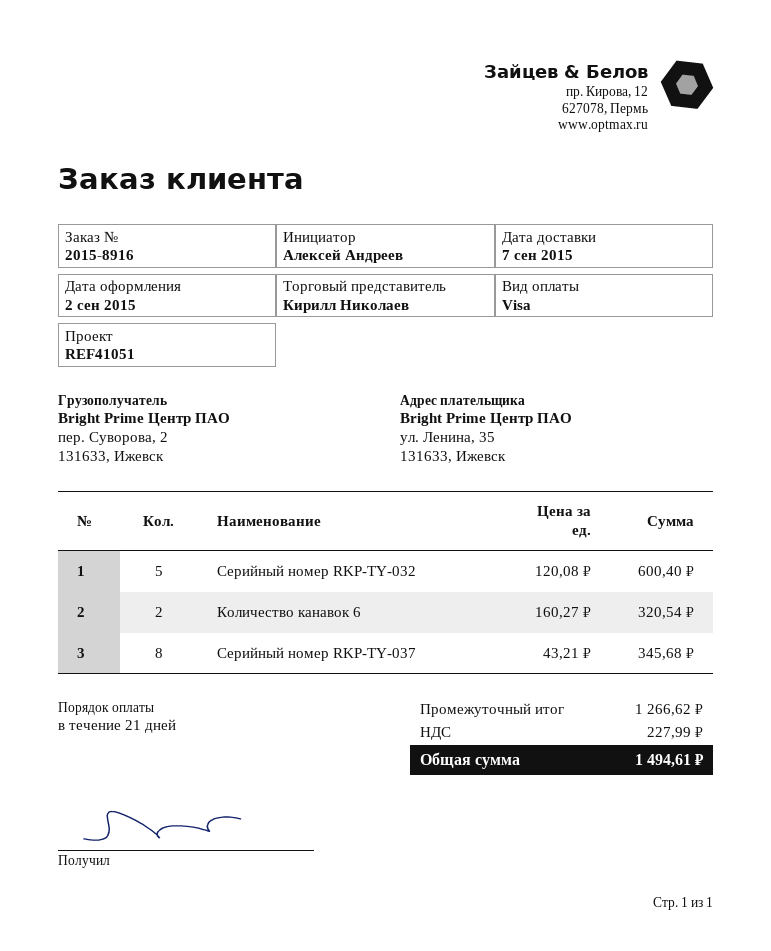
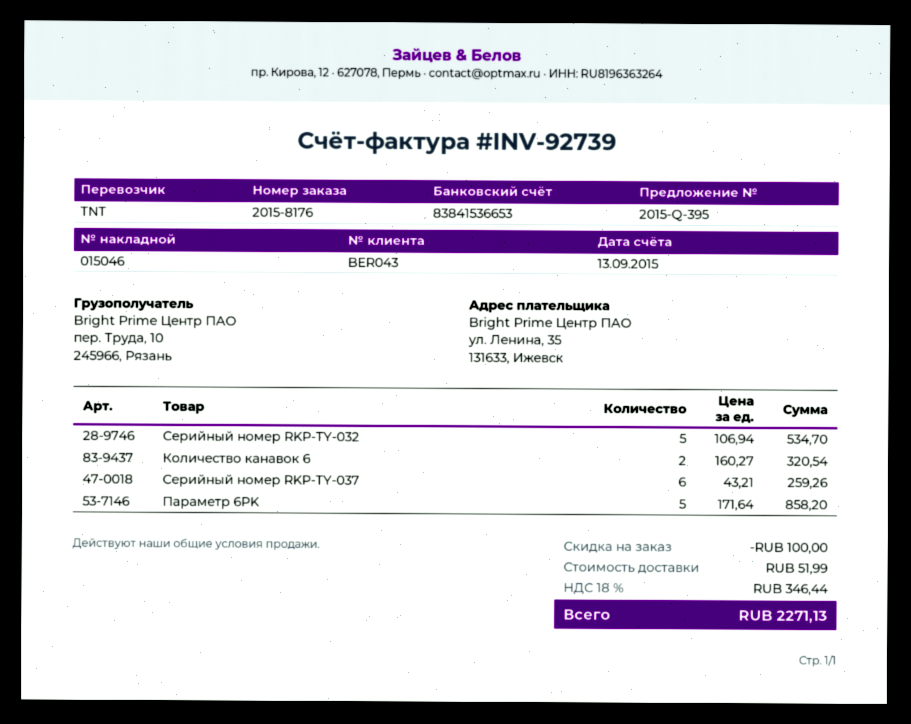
order number: 2015-8916 -> 2015-8176
ship to: пер. Суворова, 2, 131633, Ижевск -> пер. Труда, 10, 245966, Рязань
Серийный номер RKP-TY-032: 5 x 120.08 = 600.40 -> 5 x 106.94 = 534.70
Серийный номер RKP-TY-037: 8 x 43.21 = 345.68 -> 6 x 43.21 = 259.26
Параметр 6PK: none -> 5 x 171.64 = 858.20
discount: none -> 100.00
shipping: none -> 51.99
tax: 227.99 -> 346.44
total: 1494.61 -> 2271.13

